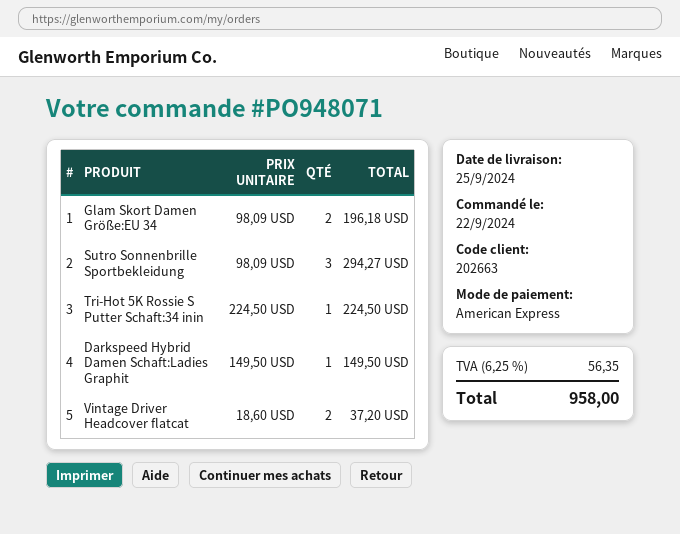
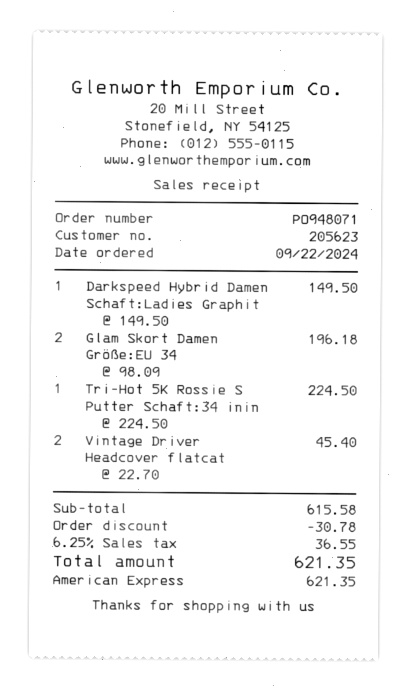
customer number: 202663 -> 205623
Sutro Sonnenbrille Sportbekleidung: 3 x 98.09 = 294.27 -> none
Vintage Driver Headcover flatcat: 2 x 18.60 = 37.20 -> 2 x 22.70 = 45.40
discount: none -> 30.78
tax: 6.25% = 56.35 -> 6.25% = 36.55
total: 958.00 -> 621.35

